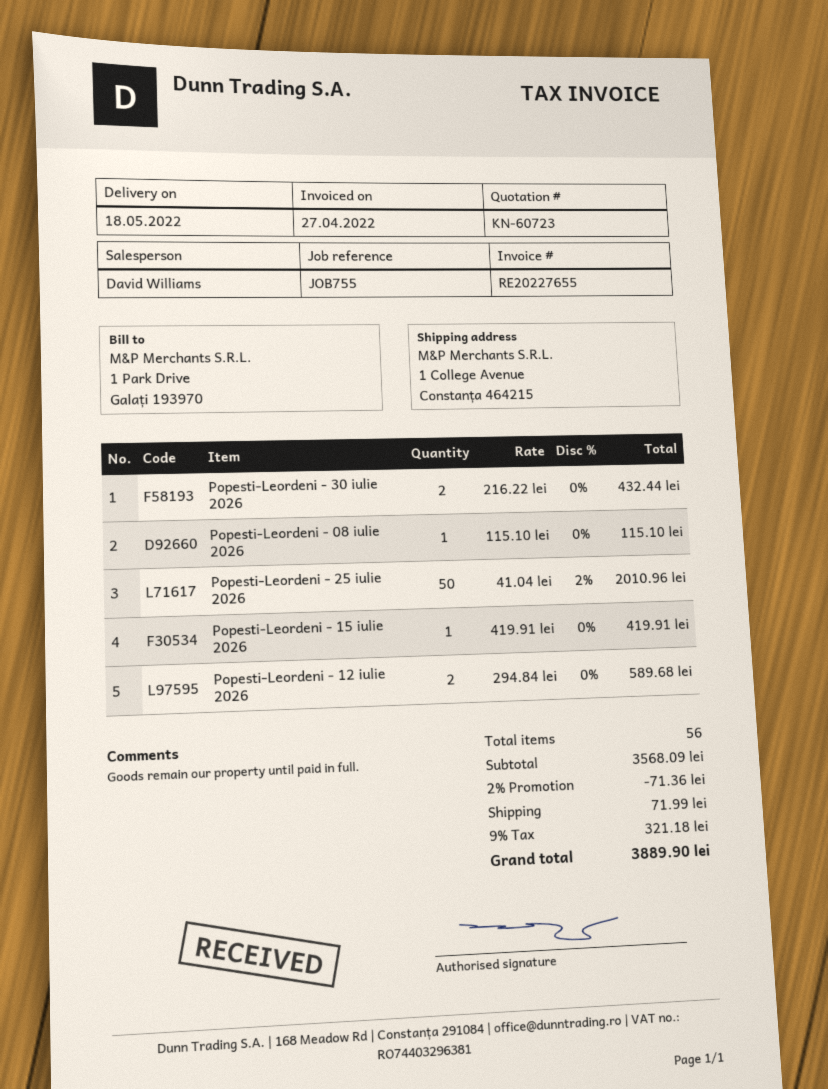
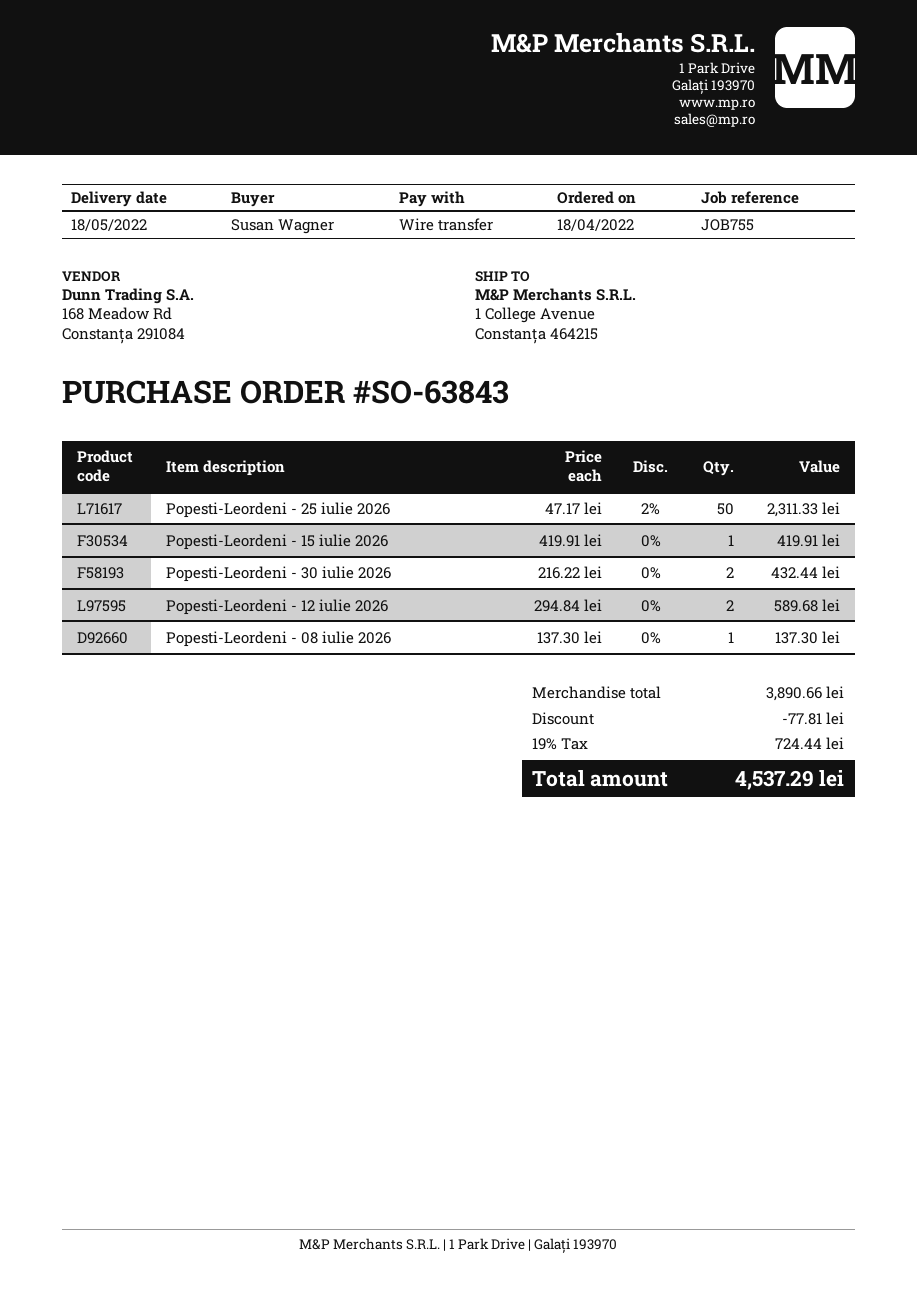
Popesti-Leordeni - 08 iulie 2026: 1 x 115.10 = 115.10 -> 1 x 137.30 = 137.30
Popesti-Leordeni - 25 iulie 2026: 50 x 41.04 - 2% = 2010.96 -> 50 x 47.17 - 2% = 2311.33
subtotal: 3568.09 -> 3890.66
discount: 71.36 -> 77.81
shipping: 71.99 -> none
tax: 9% = 321.18 -> 19% = 724.44
total: 3889.90 -> 4537.29

